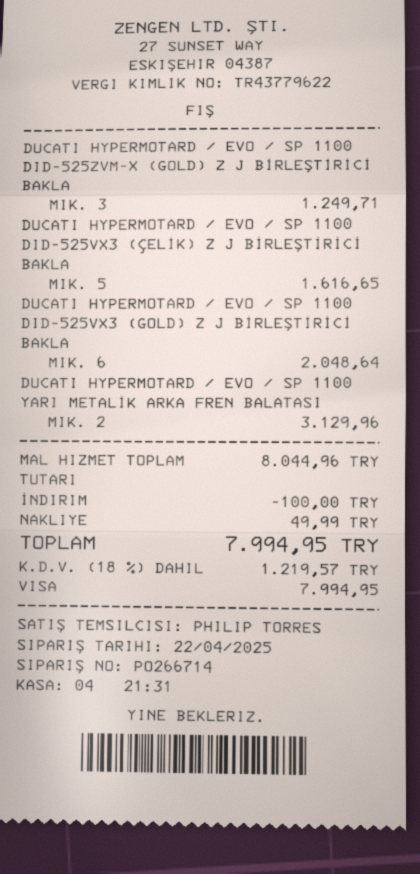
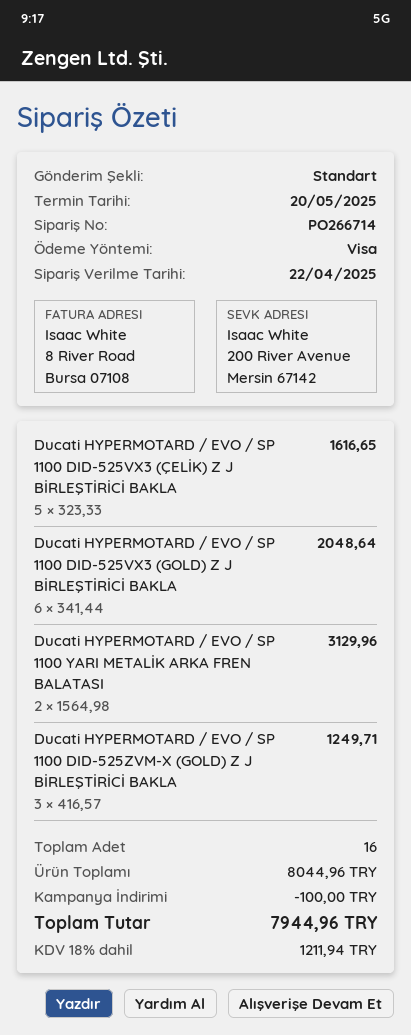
shipping: 49.99 -> none
tax: 18% = 1219.57 -> 18% = 1211.94
total: 7994.95 -> 7944.96

